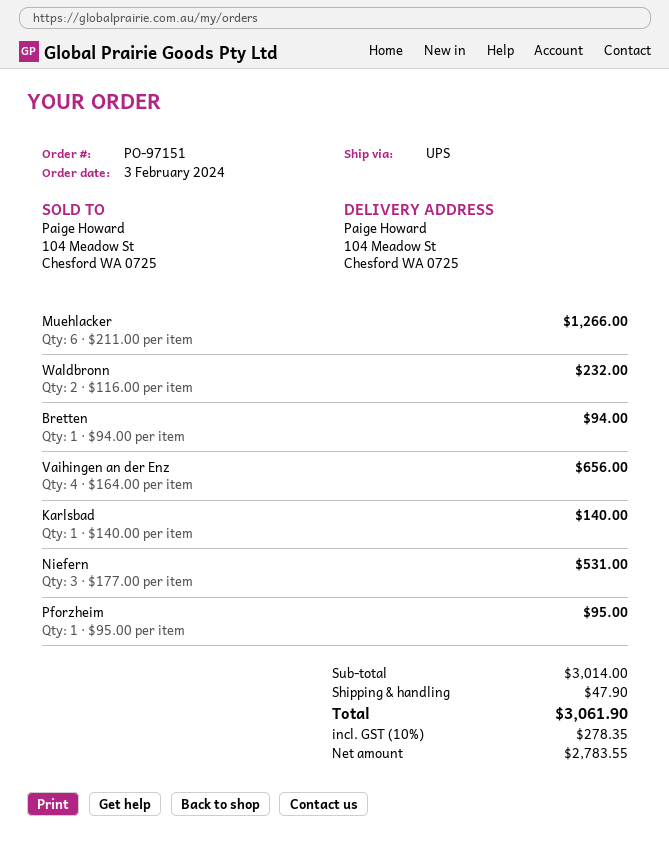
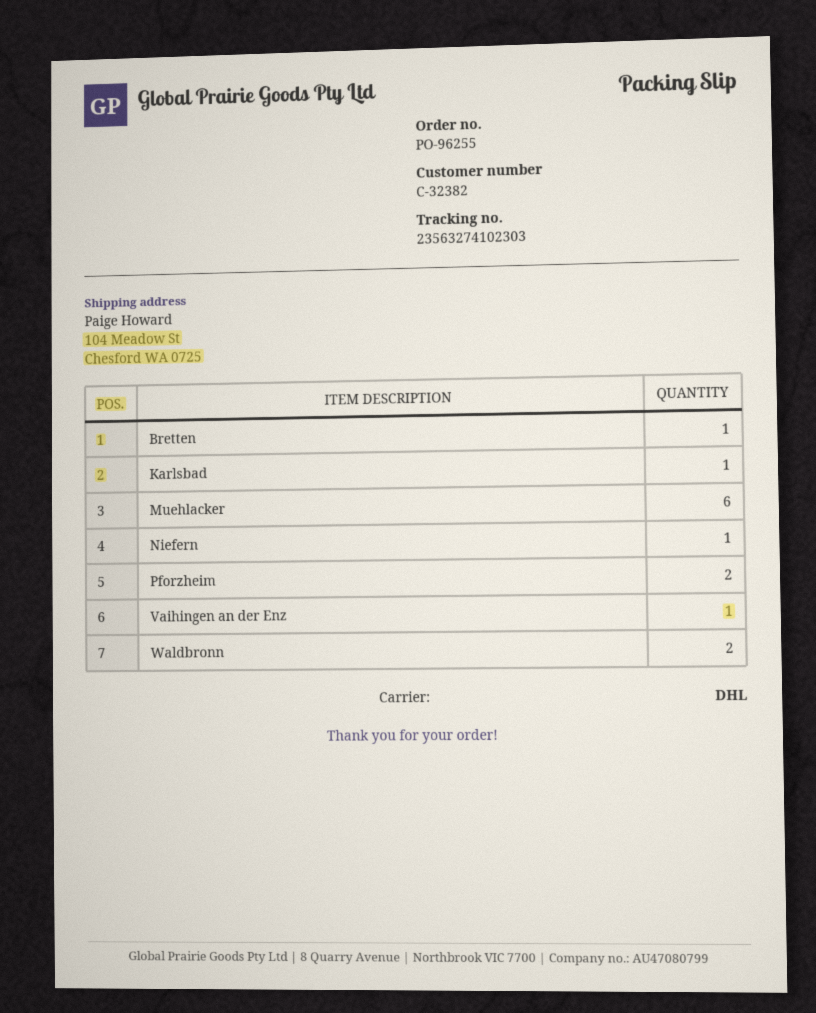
order number: PO-97151 -> PO-96255
shipping method: UPS -> DHL
Vaihingen an der Enz: 4 -> 1
Niefern: 3 -> 1
Pforzheim: 1 -> 2

